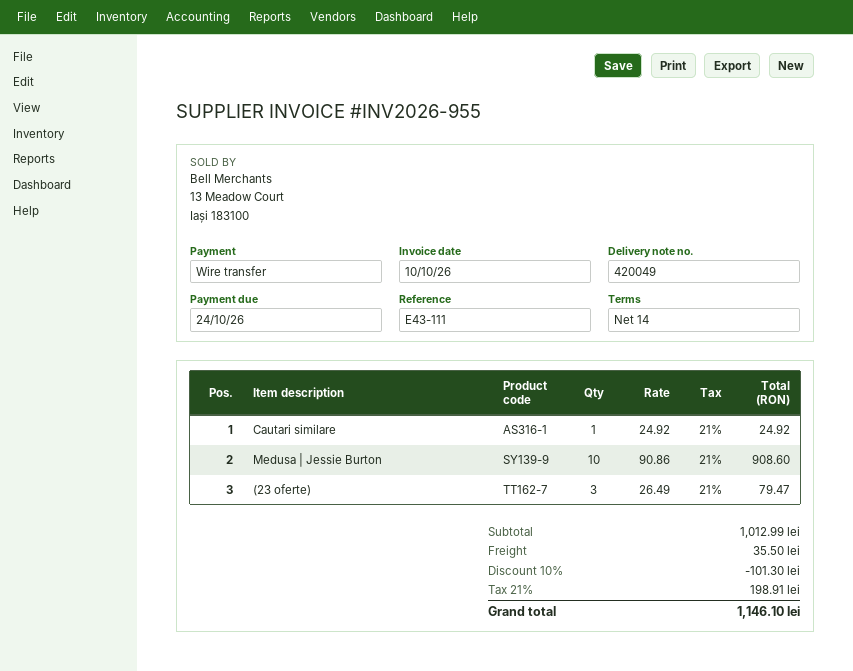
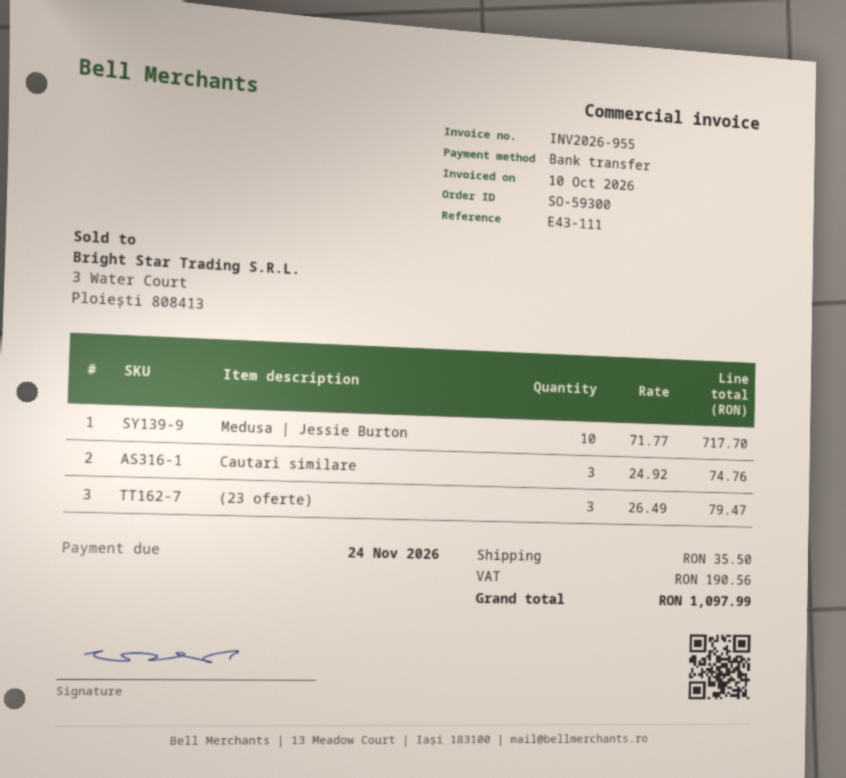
due date: 2026-10-24 -> 2026-11-24
Cautari similare: 1 x 24.92 = 24.92 -> 3 x 24.92 = 74.76
Medusa | Jessie Burton: 10 x 90.86 = 908.60 -> 10 x 71.77 = 717.70
discount: 10% = 101.30 -> none
tax: 198.91 -> 190.56
total: 1146.10 -> 1097.99

